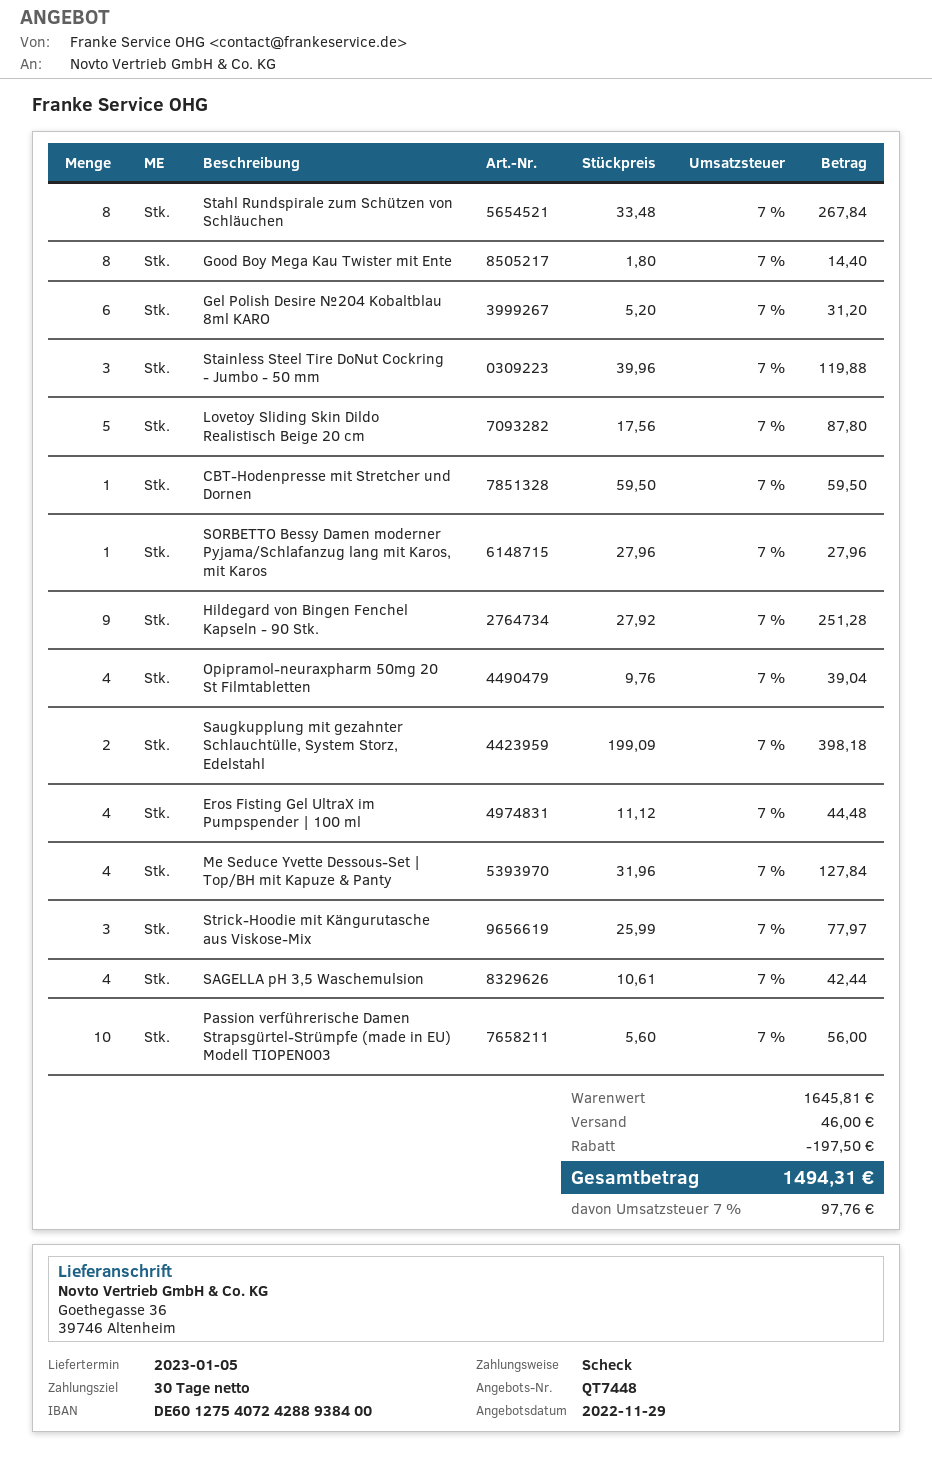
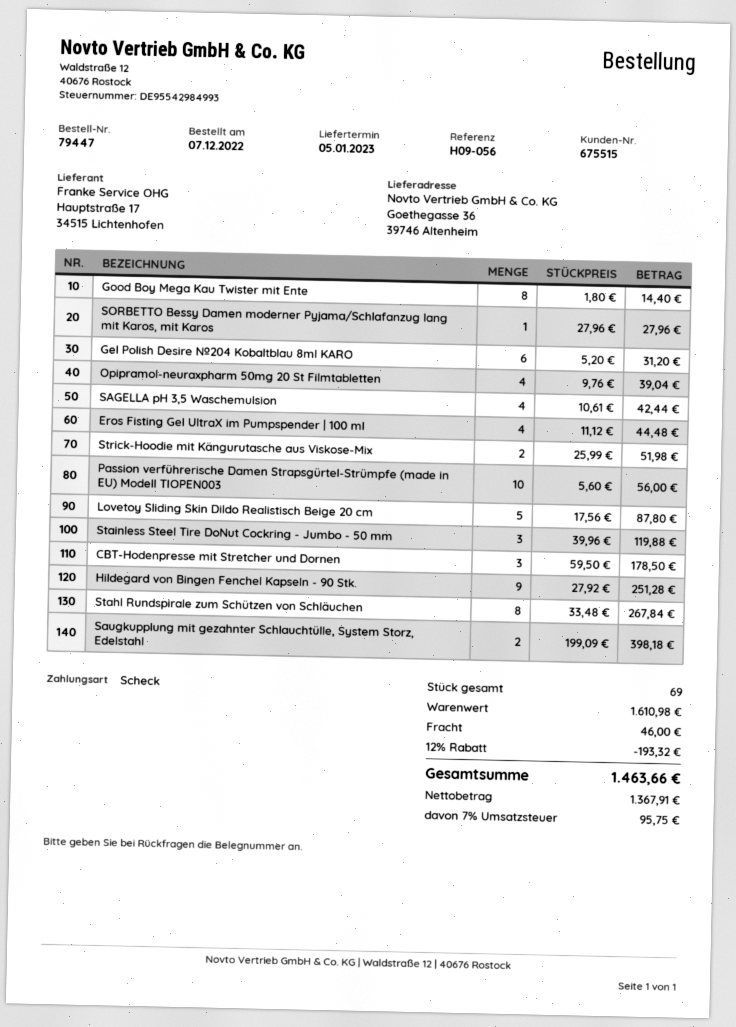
CBT-Hodenpresse mit Stretcher und Dornen: 1 x 59.50 = 59.50 -> 3 x 59.50 = 178.50
Me Seduce Yvette Dessous-Set | Top/BH mit Kapuze & Panty: 4 x 31.96 = 127.84 -> none
Strick-Hoodie mit Kängurutasche aus Viskose-Mix: 3 x 25.99 = 77.97 -> 2 x 25.99 = 51.98
subtotal: 1645.81 -> 1610.98
discount: 197.50 -> 193.32
tax: 7% = 97.76 -> 7% = 95.75
total: 1494.31 -> 1463.66

